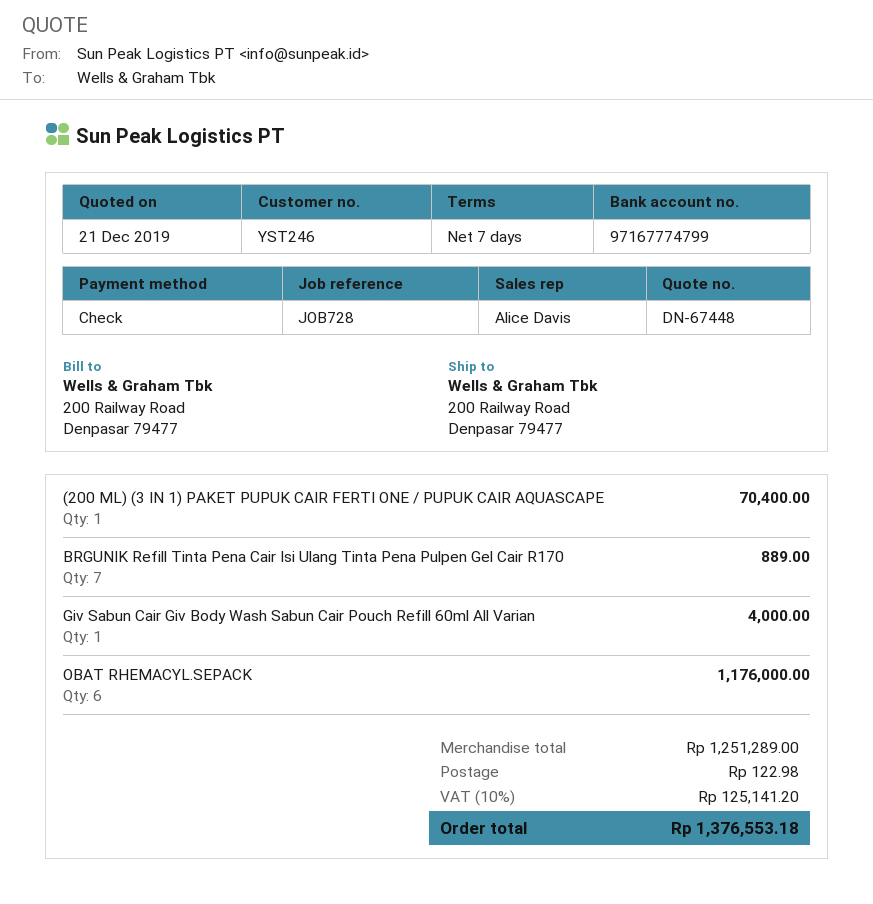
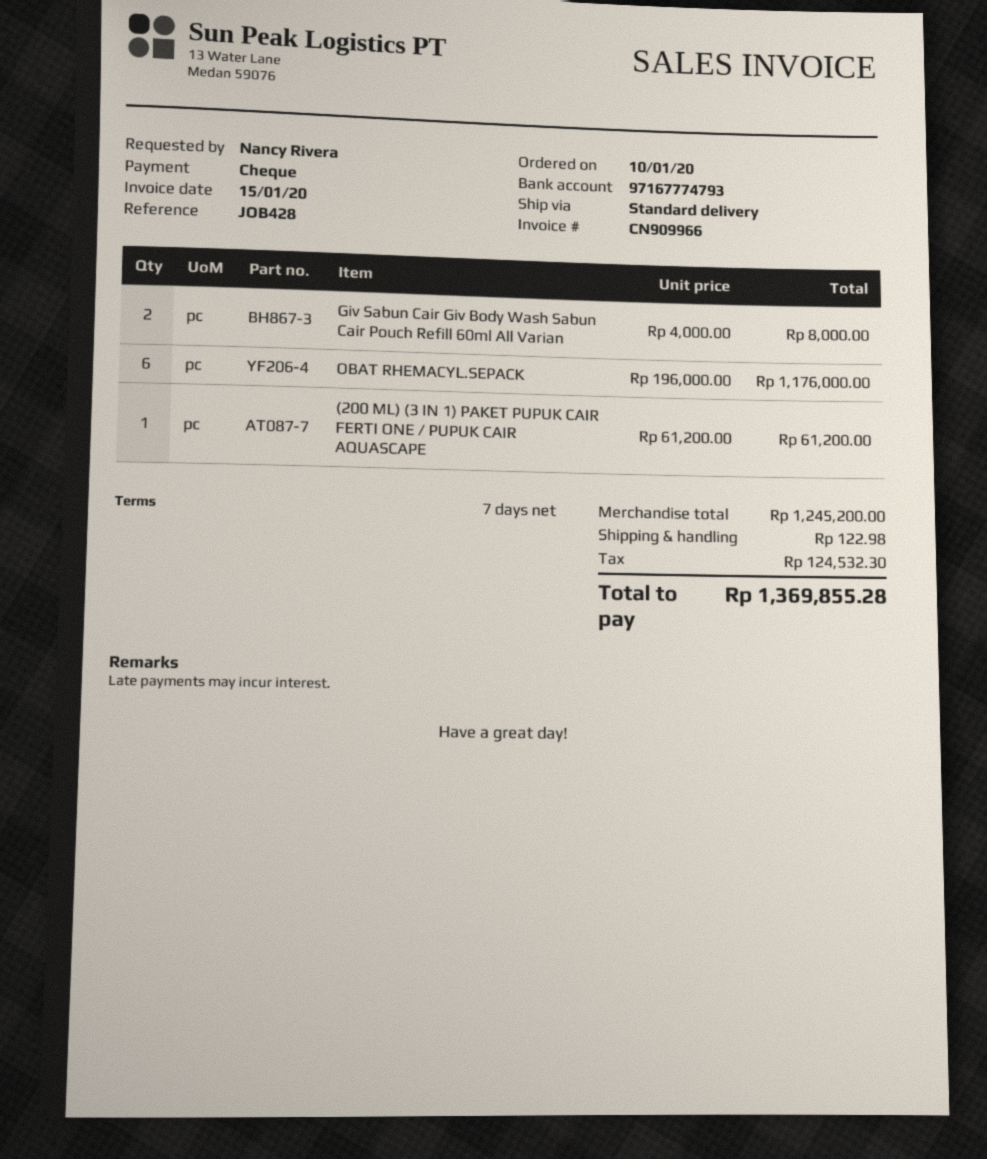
reference: JOB728 -> JOB428
bank account: 97167774799 -> 97167774793
(200 ML) (3 IN 1) PAKET PUPUK CAIR FERTI ONE / PUPUK CAIR AQUASCAPE: 1 for 70400.00 -> 1 for 61200.00
BRGUNIK Refill Tinta Pena Cair Isi Ulang Tinta Pena Pulpen Gel Cair R170: 7 for 889.00 -> none
Giv Sabun Cair Giv Body Wash Sabun Cair Pouch Refill 60ml All Varian: 1 for 4000.00 -> 2 for 8000.00
subtotal: 1251289.00 -> 1245200.00
tax: 125141.20 -> 124532.30
total: 1376553.18 -> 1369855.28

